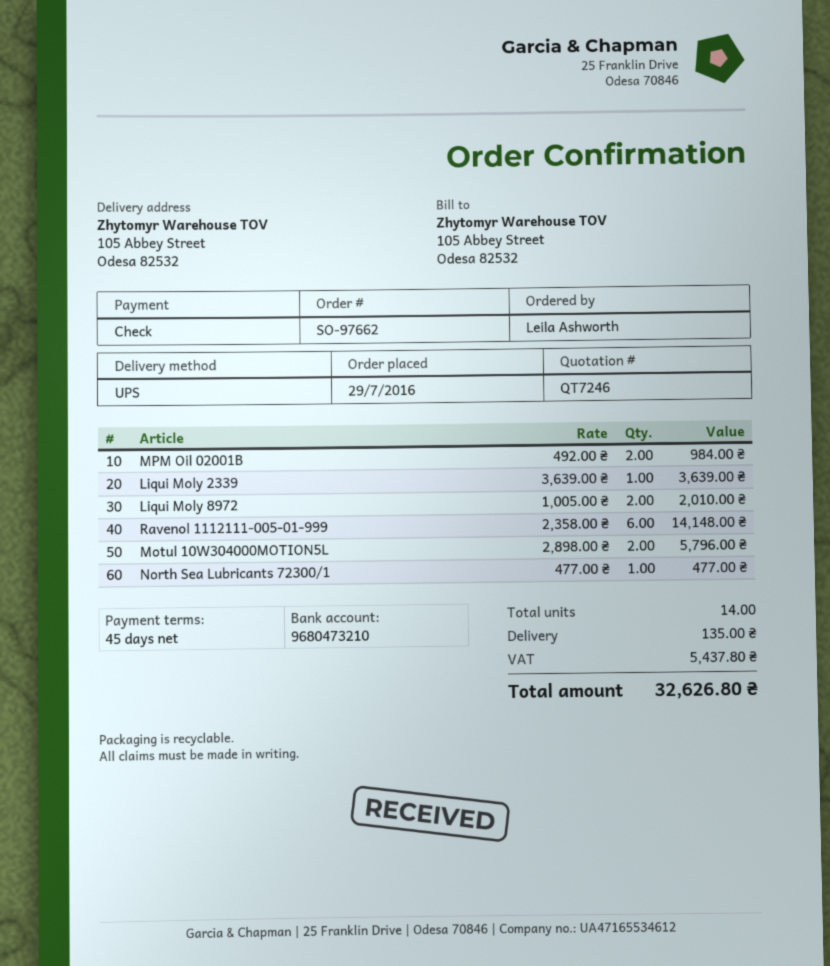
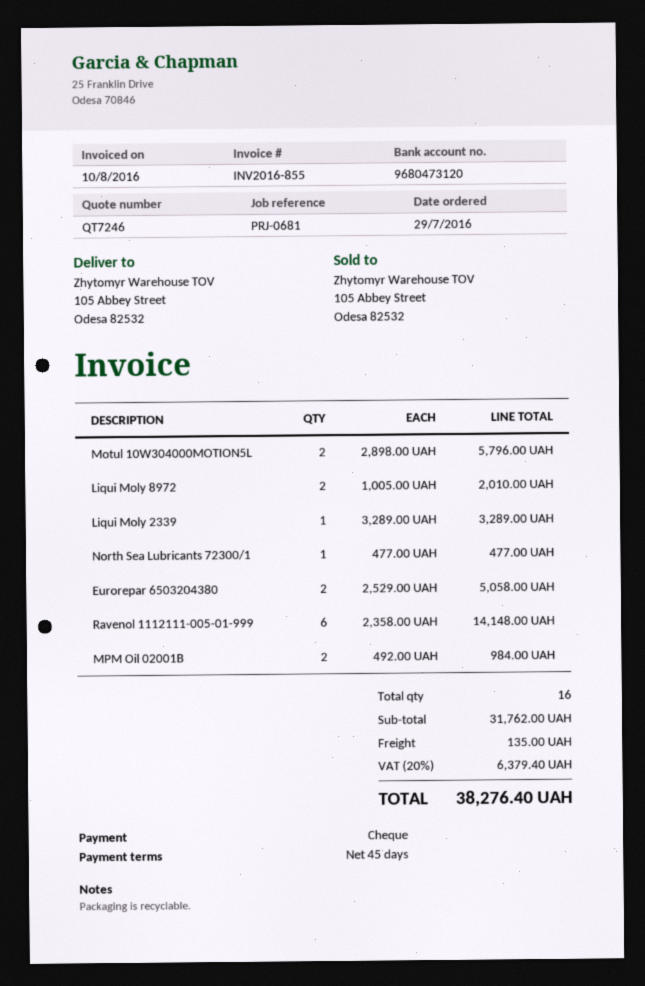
bank account: 9680473210 -> 9680473120
Liqui Moly 2339: 1 x 3639.00 = 3639.00 -> 1 x 3289.00 = 3289.00
Eurorepar 6503204380: none -> 2 x 2529.00 = 5058.00
total quantity: 14 -> 16
tax: 5437.80 -> 6379.40
total: 32626.80 -> 38276.40

